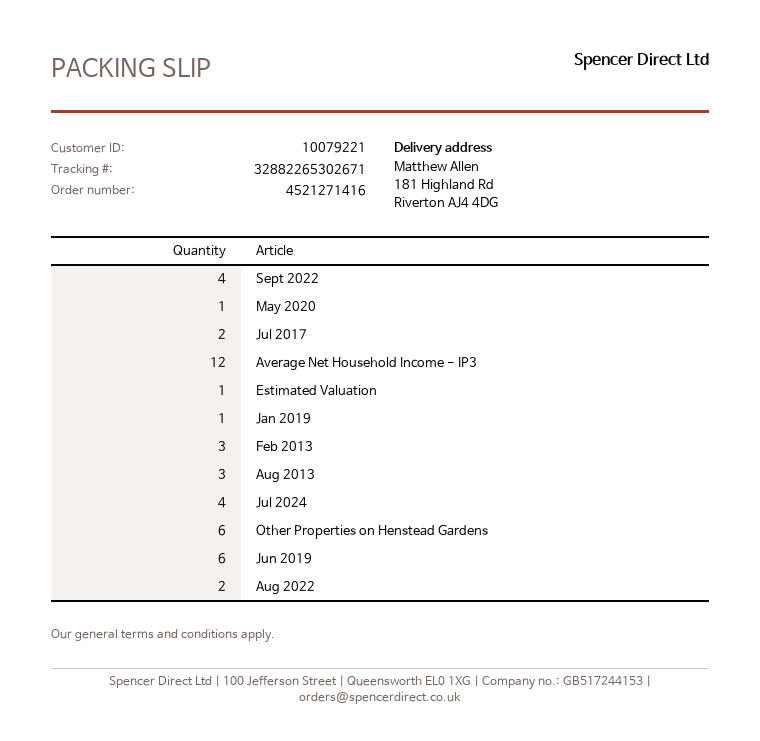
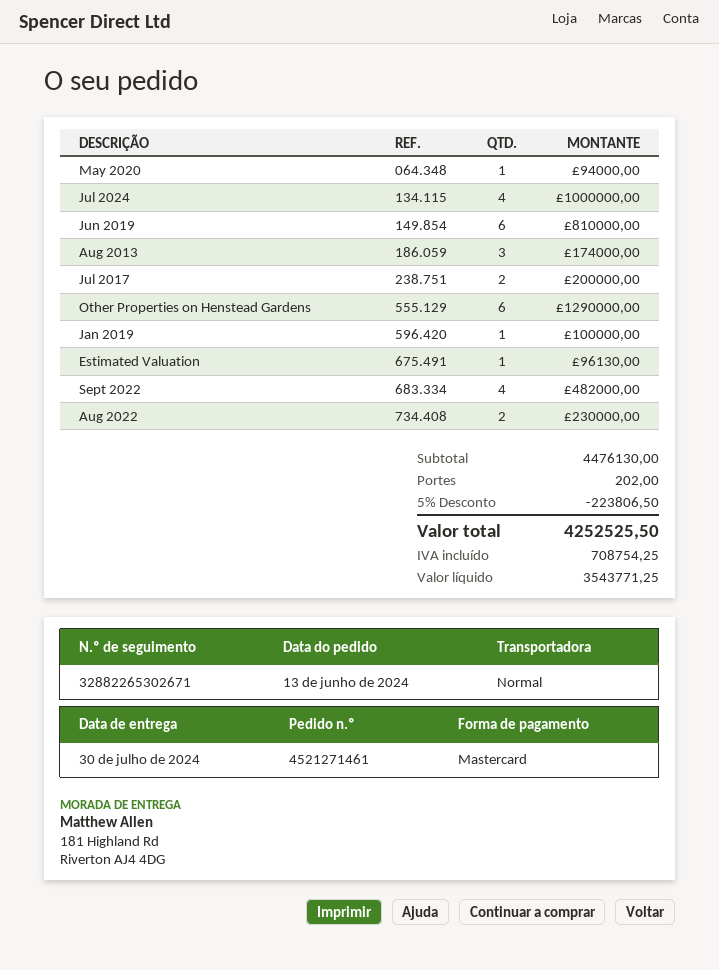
order number: 4521271416 -> 4521271461
Average Net Household Income - IP3: 12 -> none
Feb 2013: 3 -> none

